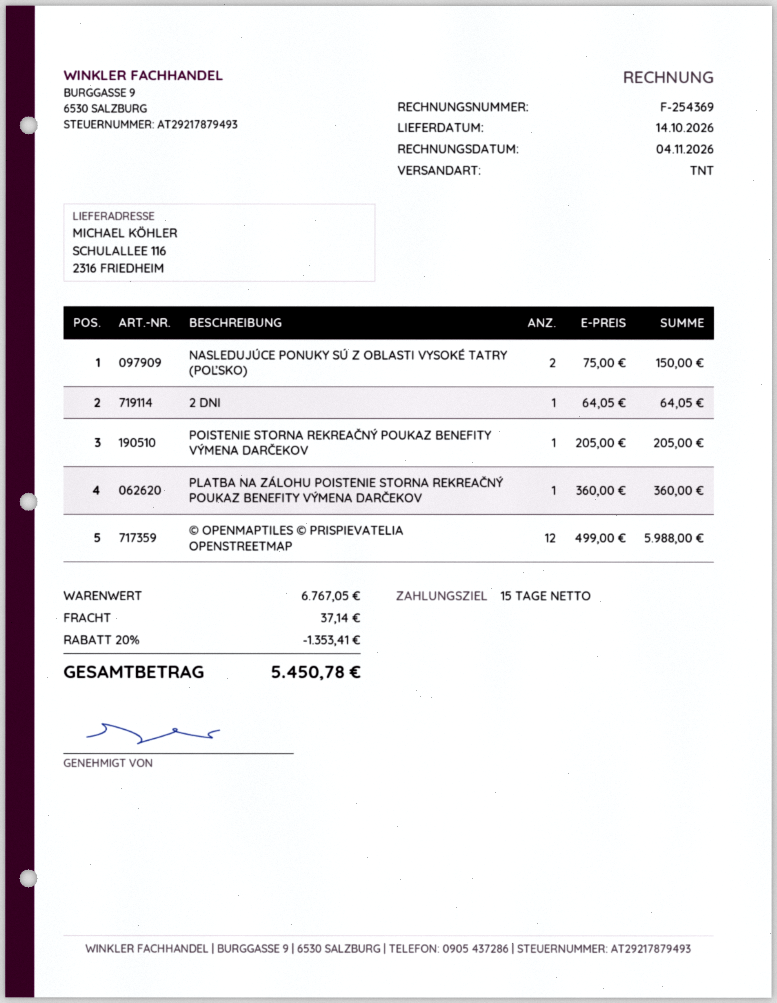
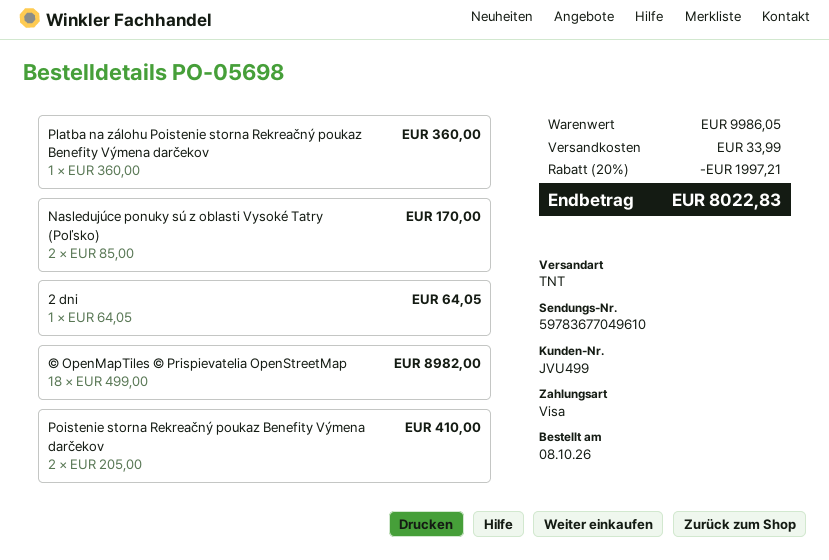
NASLEDUJÚCE PONUKY SÚ Z OBLASTI VYSOKÉ TATRY (POĽSKO): 2 x 75.00 = 150.00 -> 2 x 85.00 = 170.00
POISTENIE STORNA REKREAČNÝ POUKAZ BENEFITY VÝMENA DARČEKOV: 1 x 205.00 = 205.00 -> 2 x 205.00 = 410.00
© OPENMAPTILES © PRISPIEVATELIA OPENSTREETMAP: 12 x 499.00 = 5988.00 -> 18 x 499.00 = 8982.00
subtotal: 6767.05 -> 9986.05
discount: 20% = 1353.41 -> 20% = 1997.21
shipping: 37.14 -> 33.99
total: 5450.78 -> 8022.83

